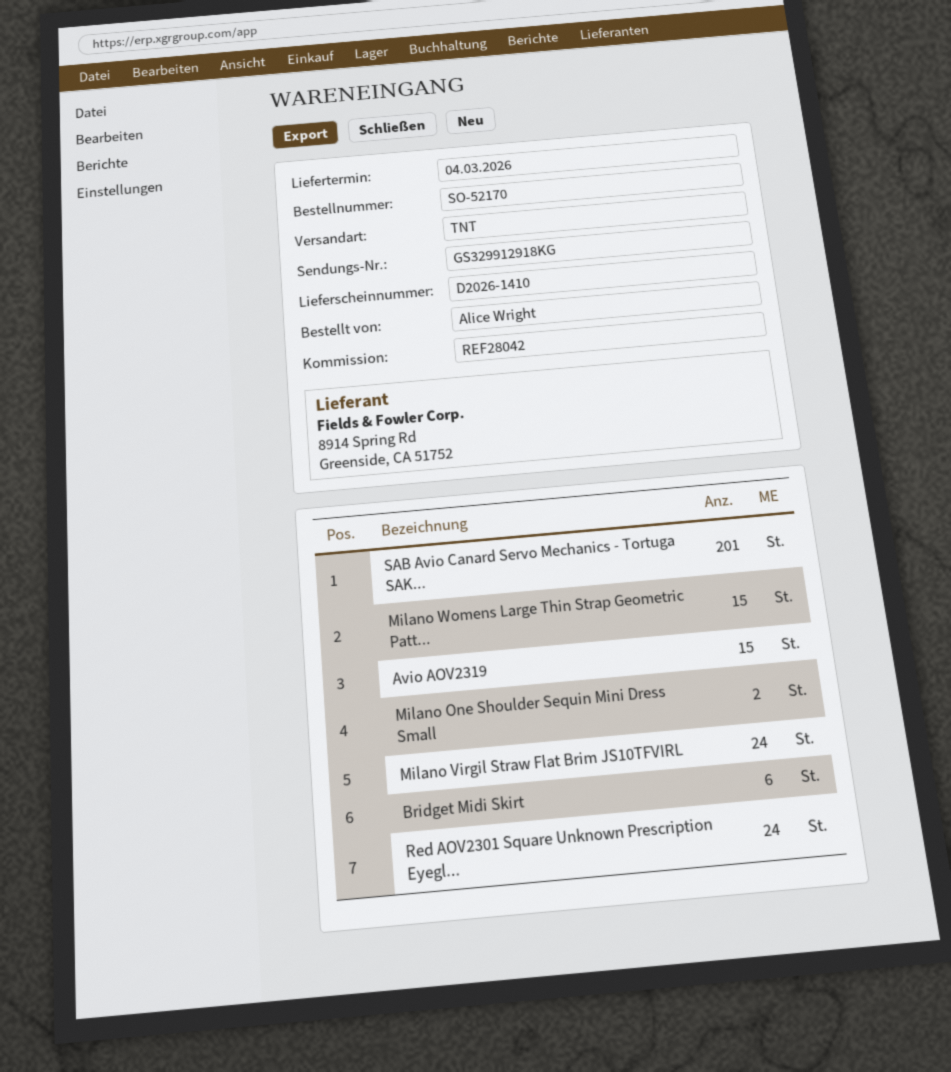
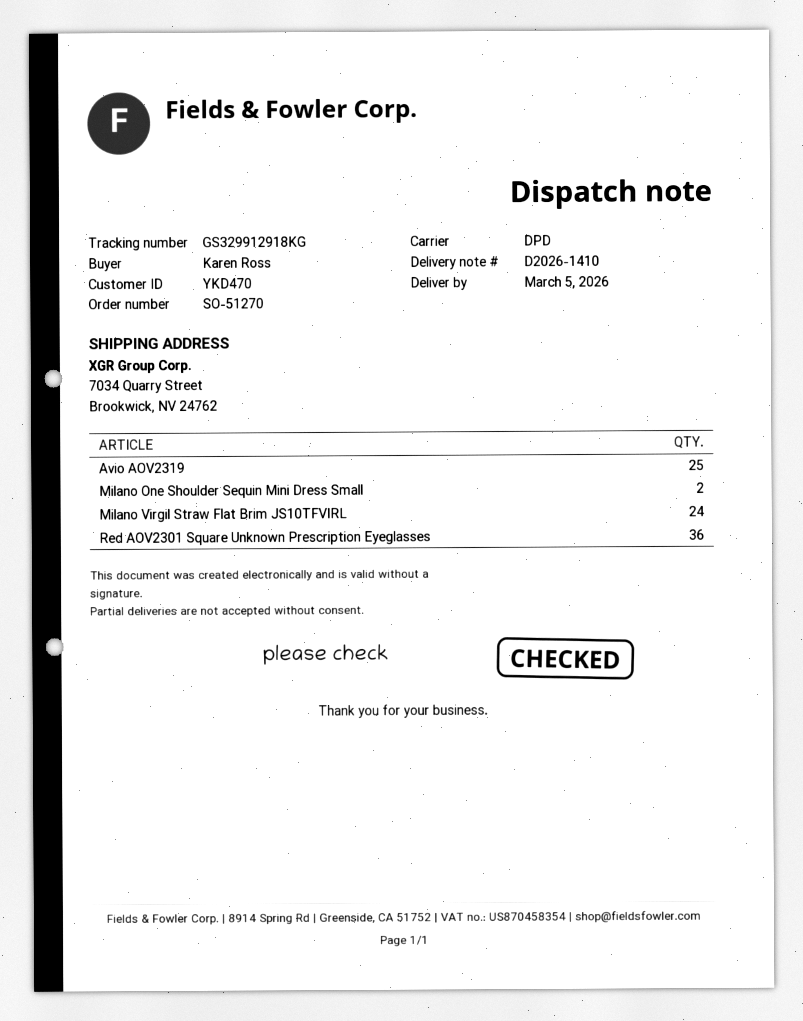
order number: SO-52170 -> SO-51270
delivery date: 2026-03-04 -> 2026-03-05
ordered by: Alice Wright -> Karen Ross
shipping method: TNT -> DPD
SAB Avio Canard Servo Mechanics - Tortuga SAK...: 201 -> none
Milano Womens Large Thin Strap Geometric Patt...: 15 -> none
Avio AOV2319: 15 -> 25
Bridget Midi Skirt: 6 -> none
Red AOV2301 Square Unknown Prescription Eyegl...: 24 -> 36

